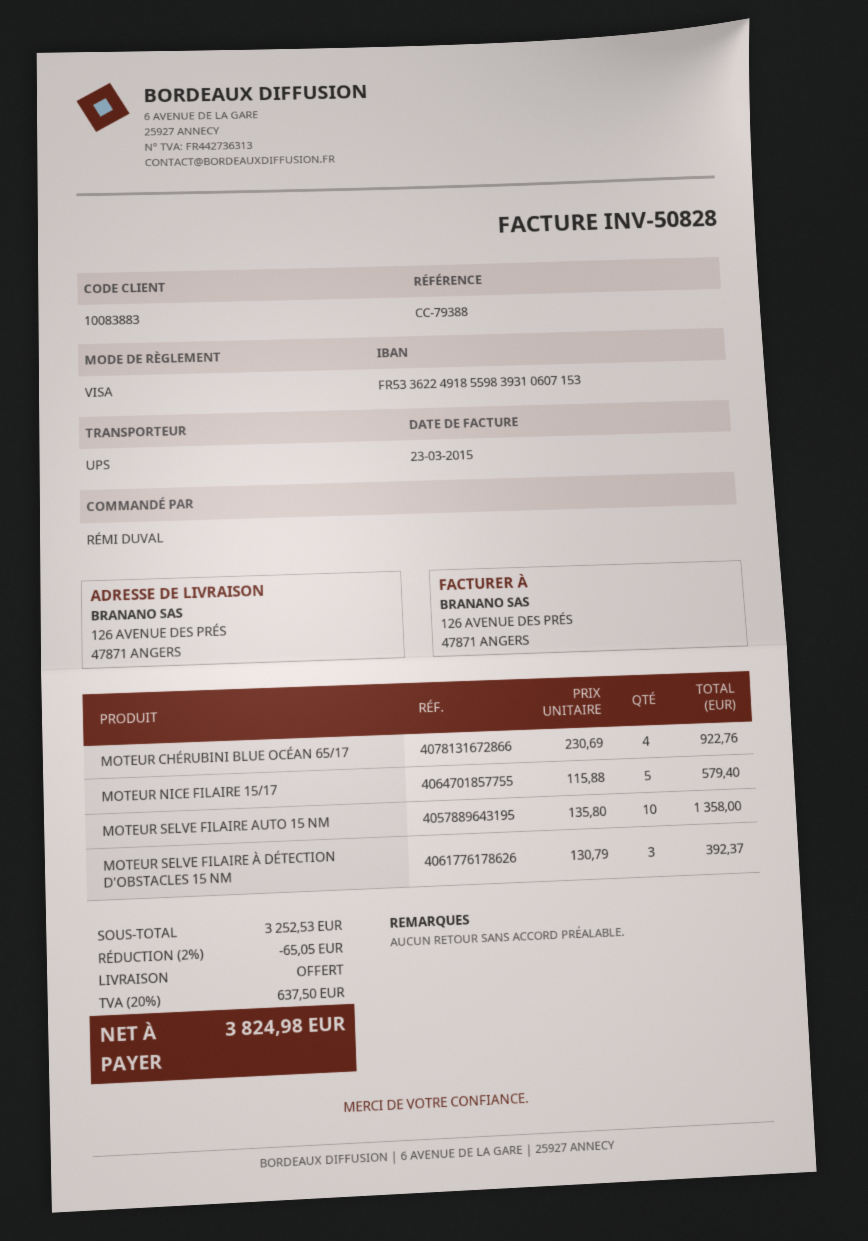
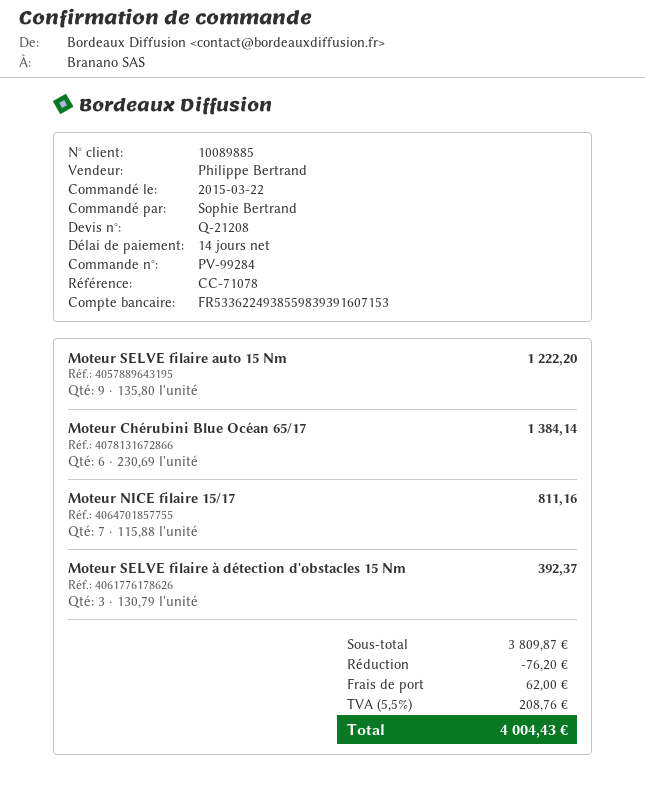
customer number: 10083883 -> 10089885
reference: CC-79388 -> CC-71078
ordered by: RÉMI DUVAL -> Sophie Bertrand
bank account: FR5336224918559839310607153 -> FR5336224938559839391607153
MOTEUR CHÉRUBINI BLUE OCÉAN 65/17: 4 x 230.69 = 922.76 -> 6 x 230.69 = 1384.14
MOTEUR NICE FILAIRE 15/17: 5 x 115.88 = 579.40 -> 7 x 115.88 = 811.16
MOTEUR SELVE FILAIRE AUTO 15 NM: 10 x 135.80 = 1358.00 -> 9 x 135.80 = 1222.20
subtotal: 3252.53 -> 3809.87
discount: 65.05 -> 76.20
shipping: 0.00 -> 62.00
tax: 20% = 637.50 -> 5.5% = 208.76
total: 3824.98 -> 4004.43

